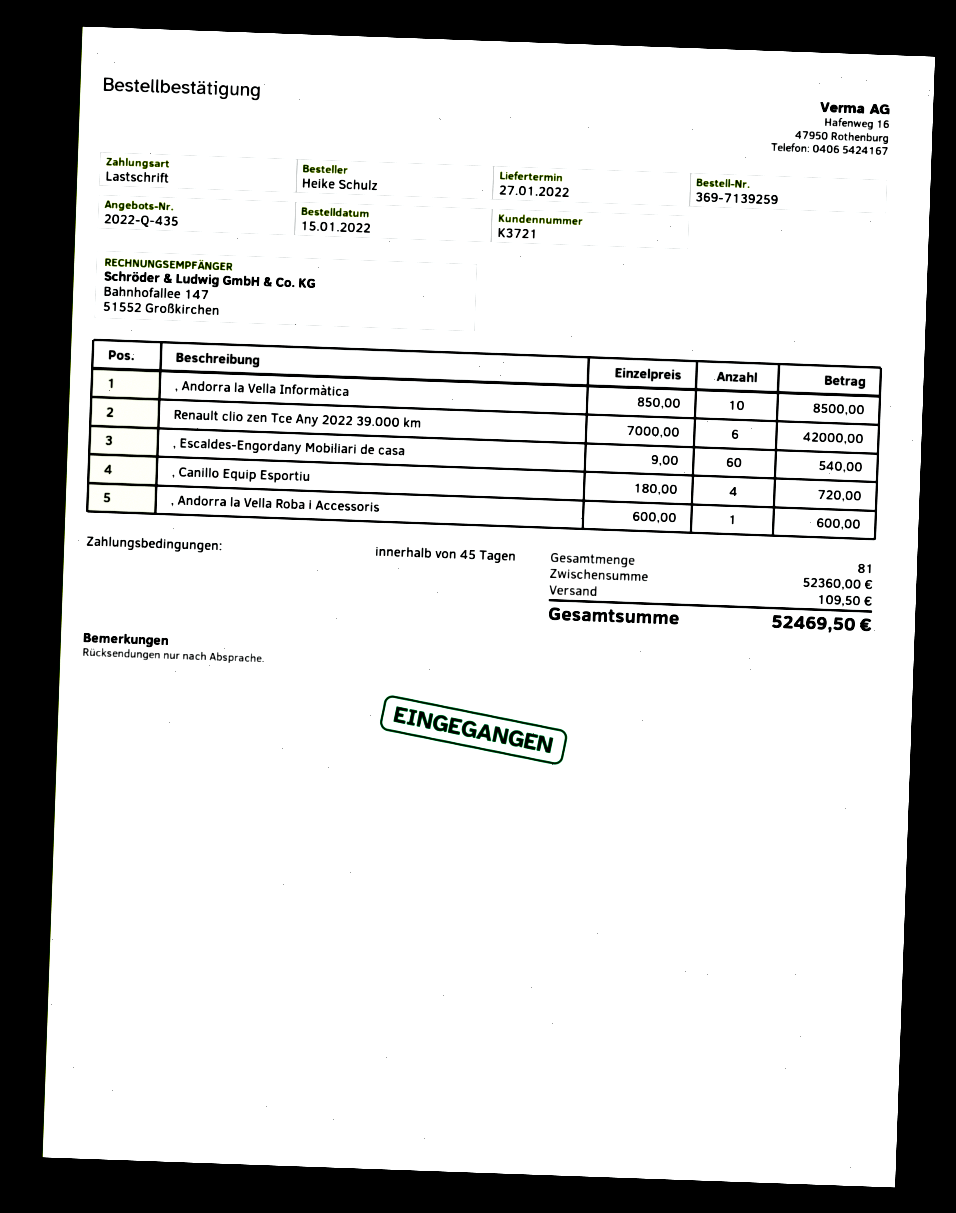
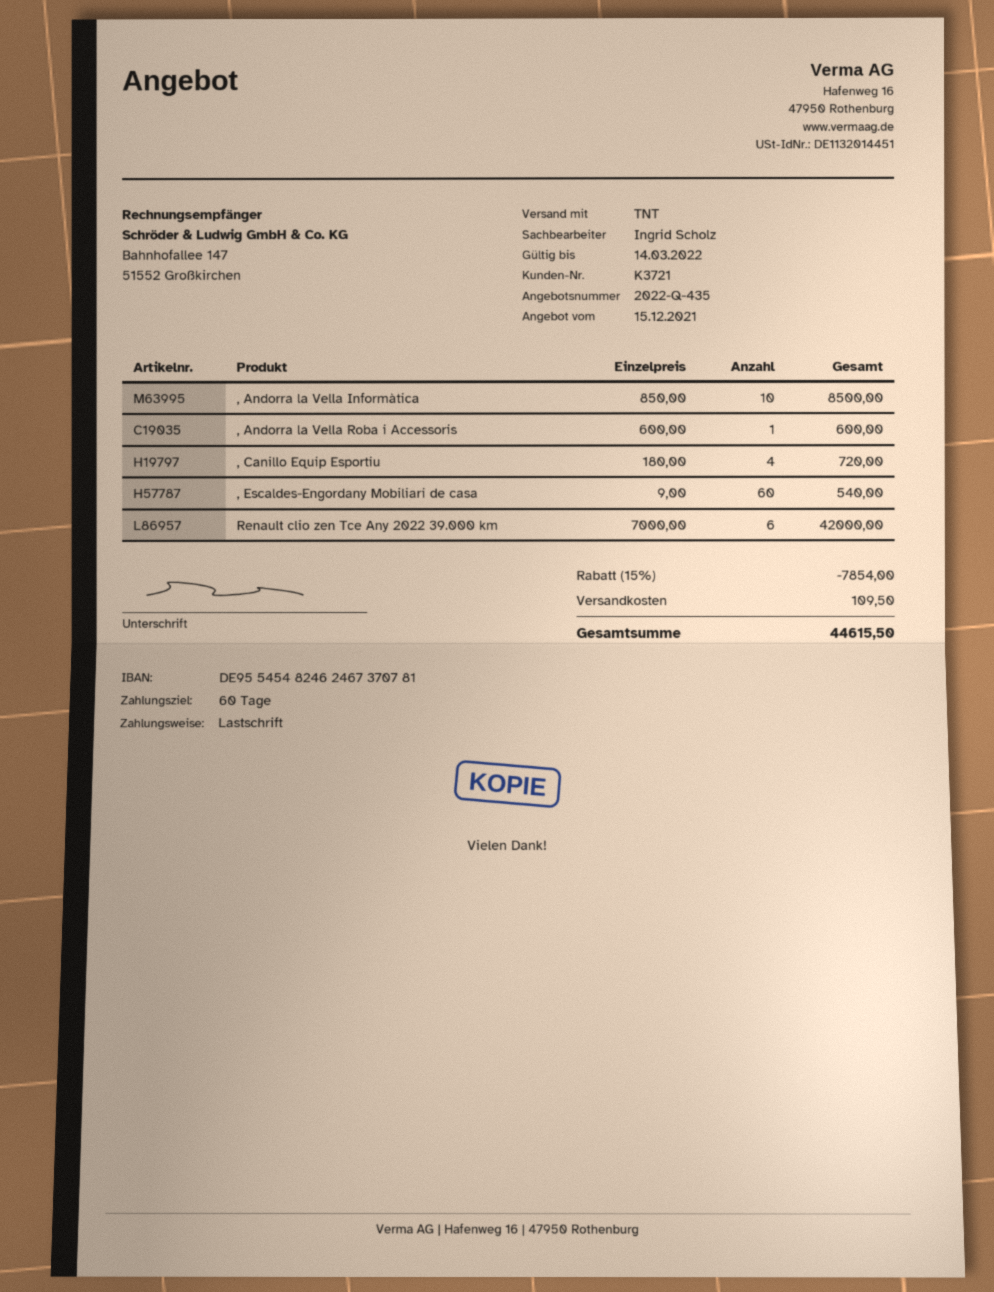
payment terms: 45 days -> 60 days
discount: none -> 15% = 7854.00
total: 52469.50 -> 44615.50

